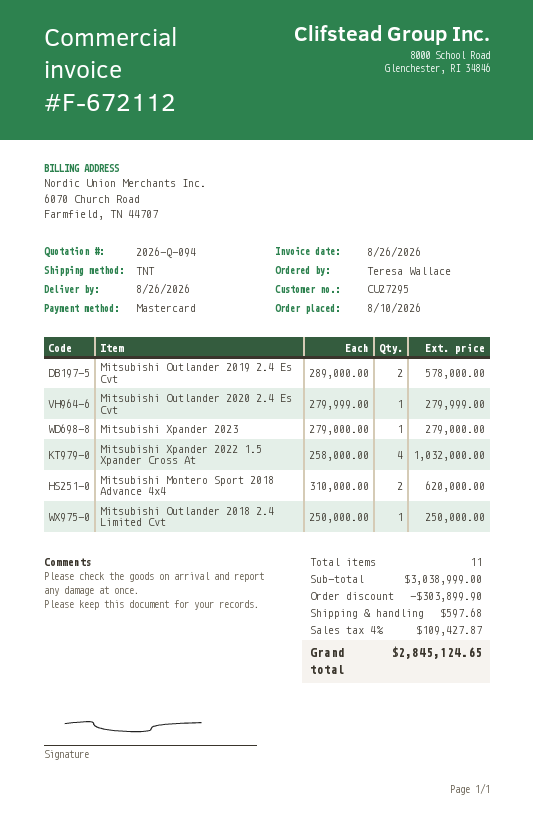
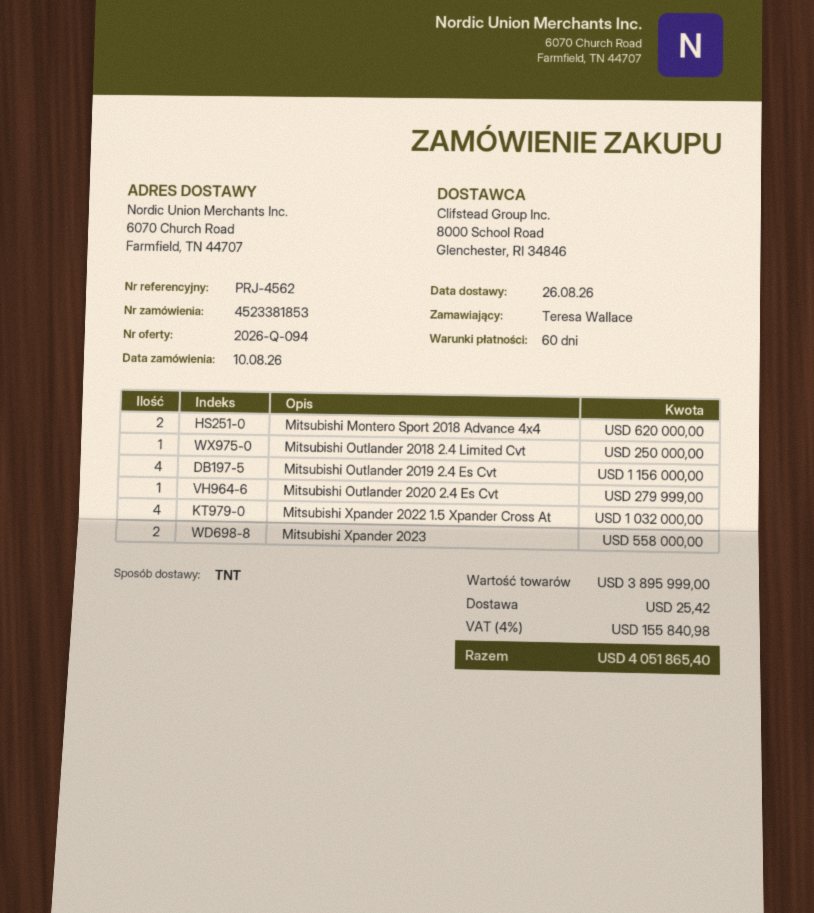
Mitsubishi Outlander 2019 2.4 Es Cvt: 2 for 578000.00 -> 4 for 1156000.00
Mitsubishi Xpander 2023: 1 for 279000.00 -> 2 for 558000.00
subtotal: 3038999.00 -> 3895999.00
discount: 303899.90 -> none
shipping: 597.68 -> 25.42
tax: 4% = 109427.87 -> 4% = 155840.98
total: 2845124.65 -> 4051865.40

